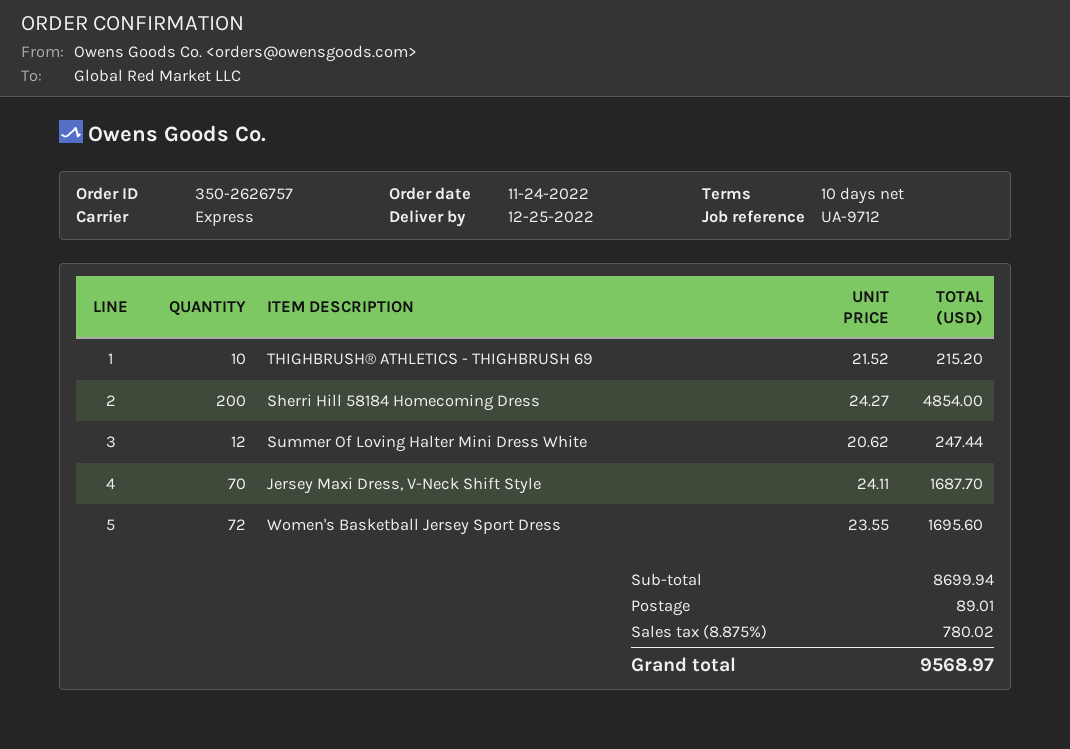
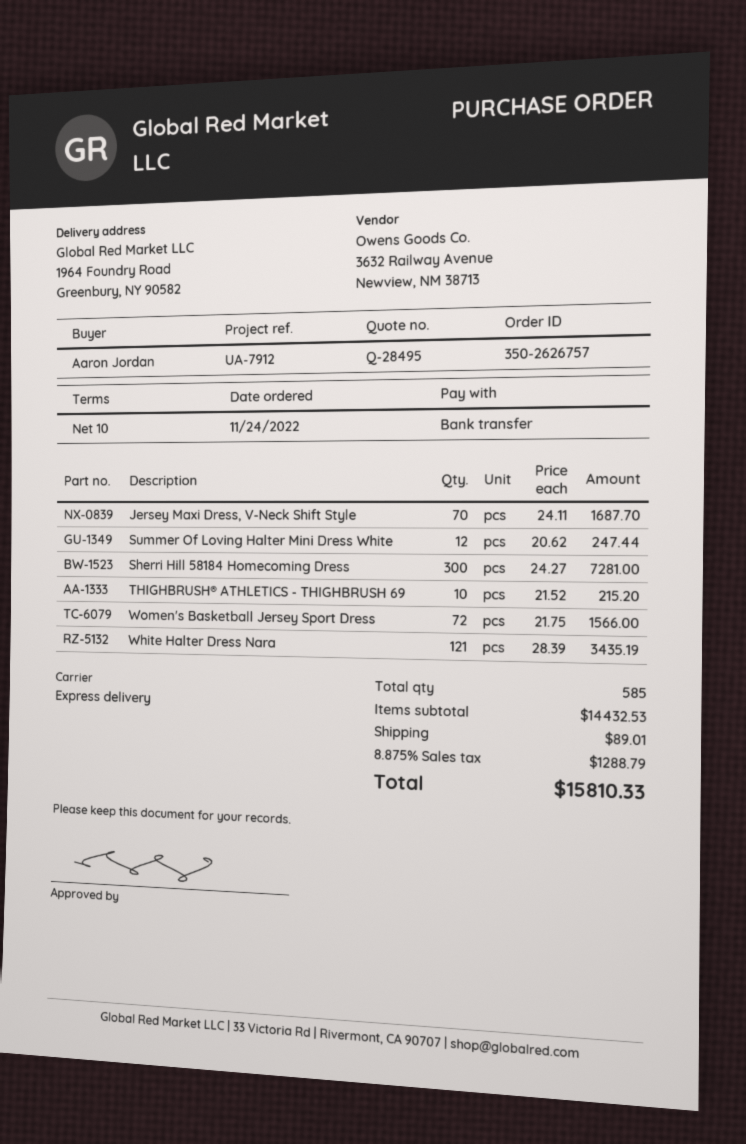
reference: UA-9712 -> UA-7912
Sherri Hill 58184 Homecoming Dress: 200 x 24.27 = 4854.00 -> 300 x 24.27 = 7281.00
Women's Basketball Jersey Sport Dress: 72 x 23.55 = 1695.60 -> 72 x 21.75 = 1566.00
White Halter Dress Nara: none -> 121 x 28.39 = 3435.19
subtotal: 8699.94 -> 14432.53
tax: 8.875% = 780.02 -> 8.875% = 1288.79
total: 9568.97 -> 15810.33

